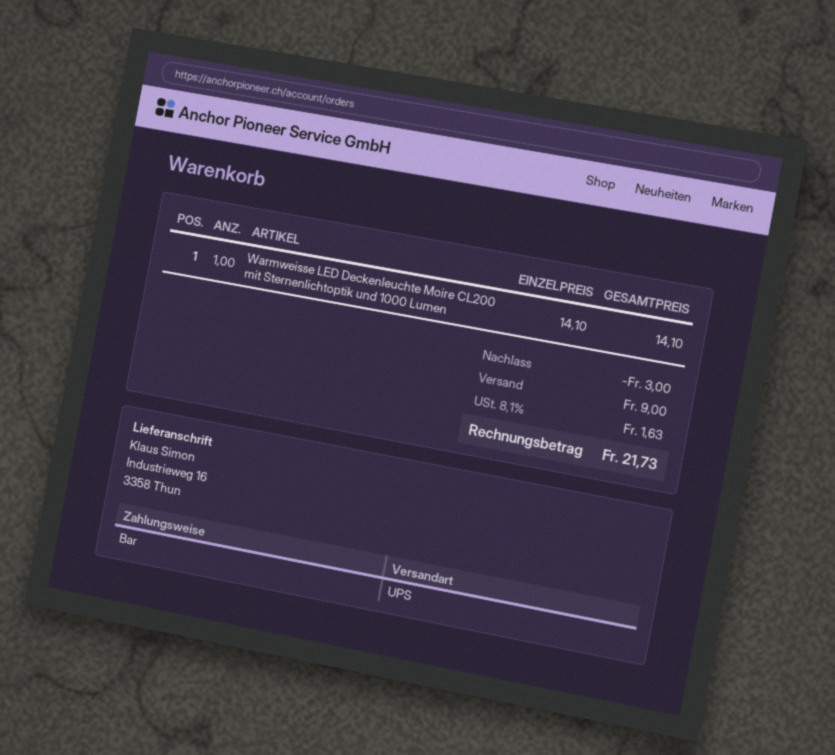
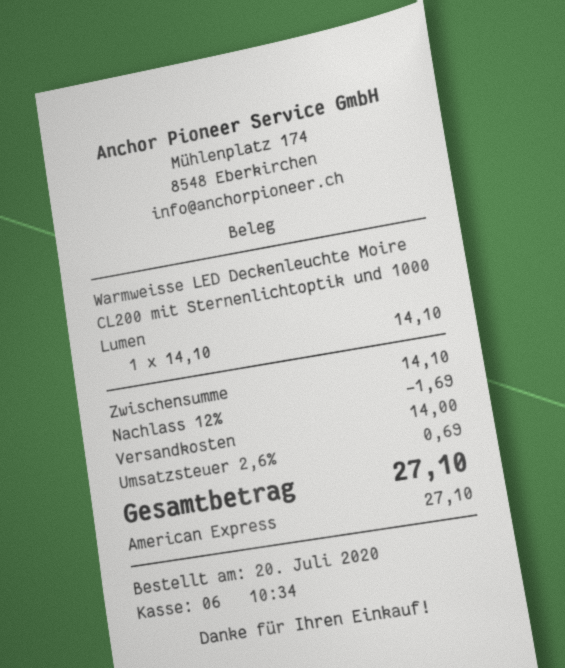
payment method: cash -> American Express
discount: 3.00 -> 1.69
shipping: 9.00 -> 14.00
tax: 8.1% = 1.63 -> 2.6% = 0.69
total: 21.73 -> 27.10

